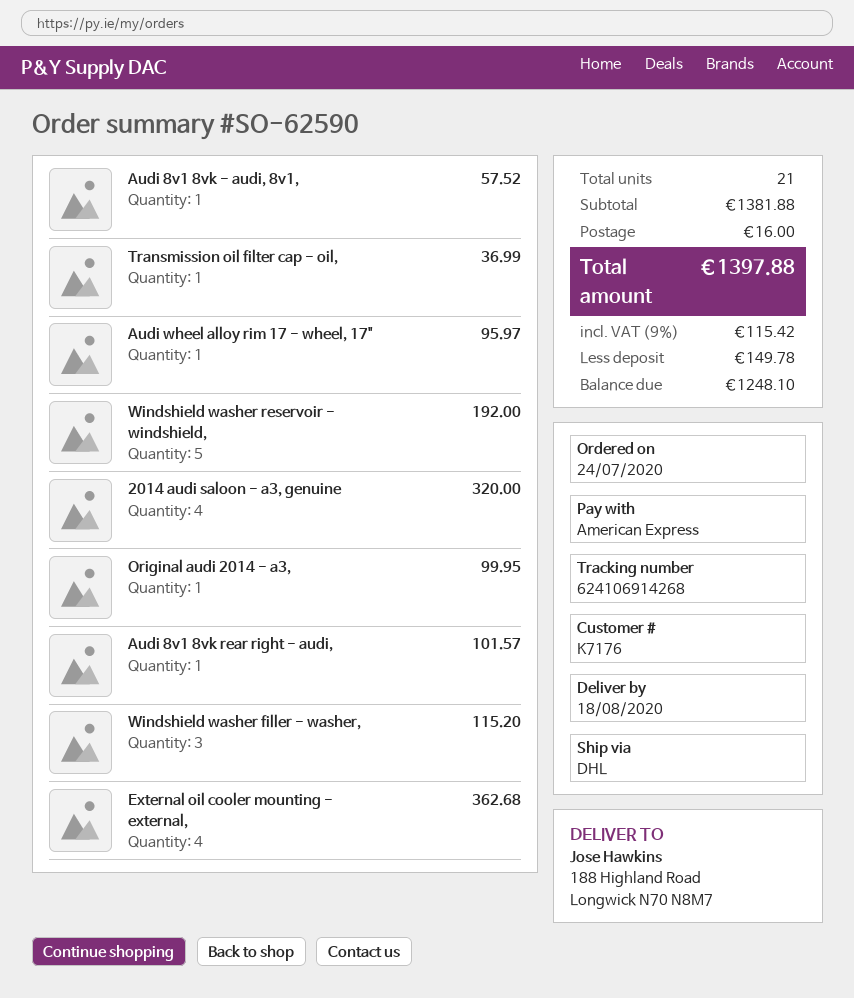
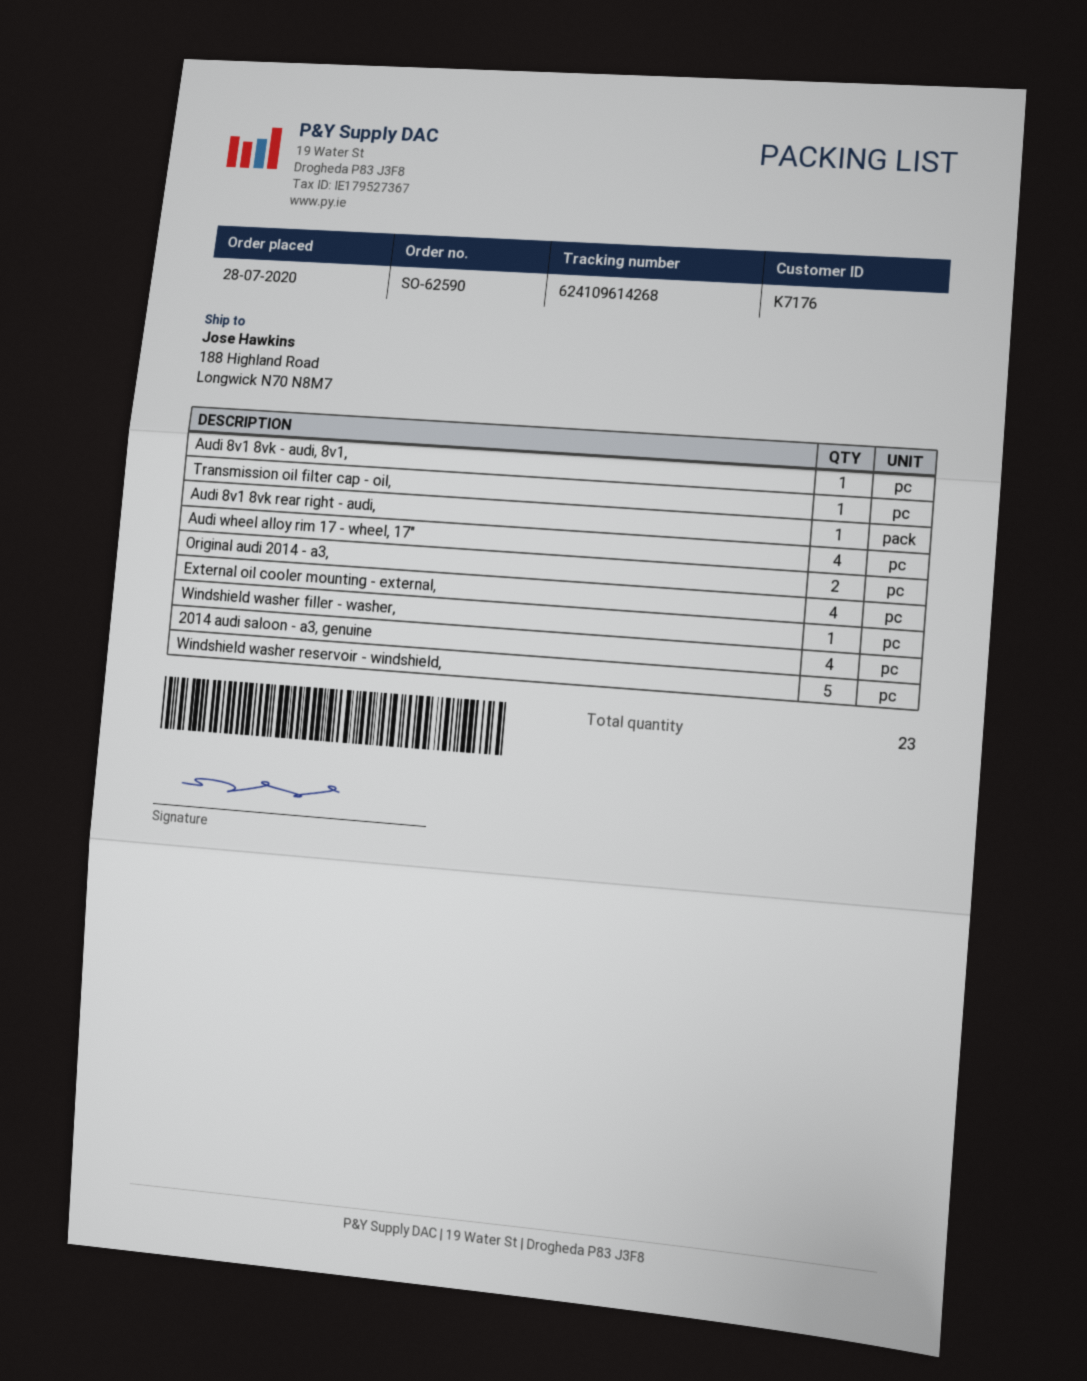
order date: 2020-07-24 -> 2020-07-28
tracking number: 624106914268 -> 624109614268
Audi wheel alloy rim 17 - wheel, 17": 1 -> 4
Original audi 2014 - a3,: 1 -> 2
Windshield washer filler - washer,: 3 -> 1
total quantity: 21 -> 23

